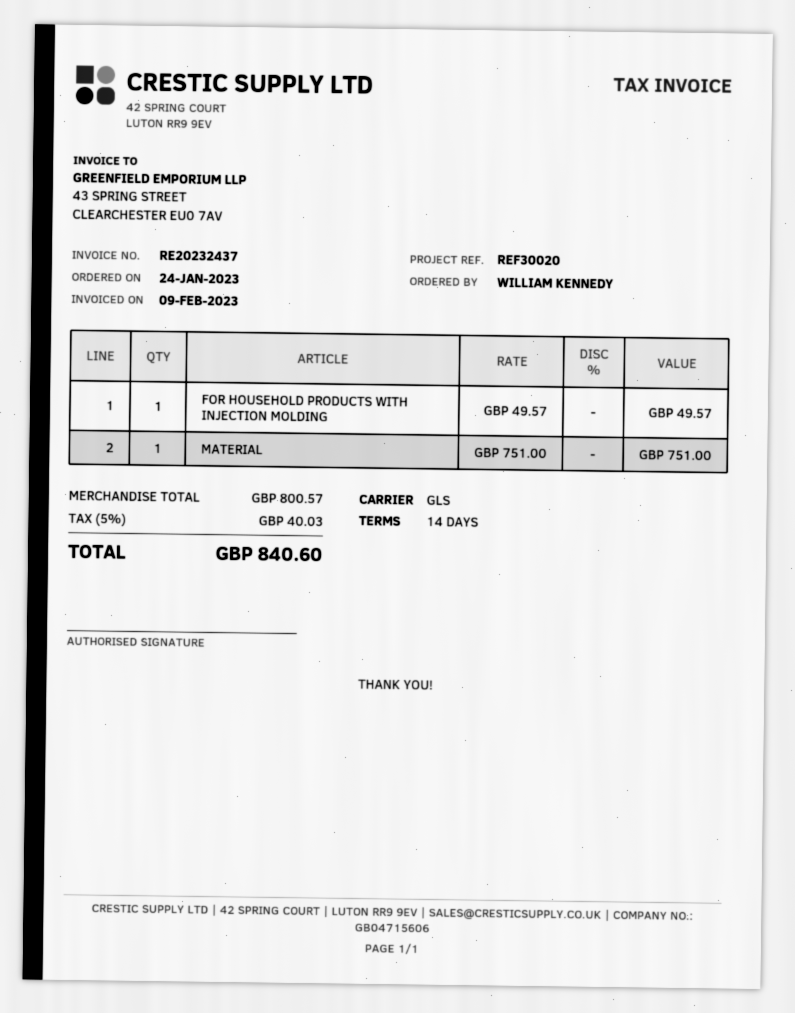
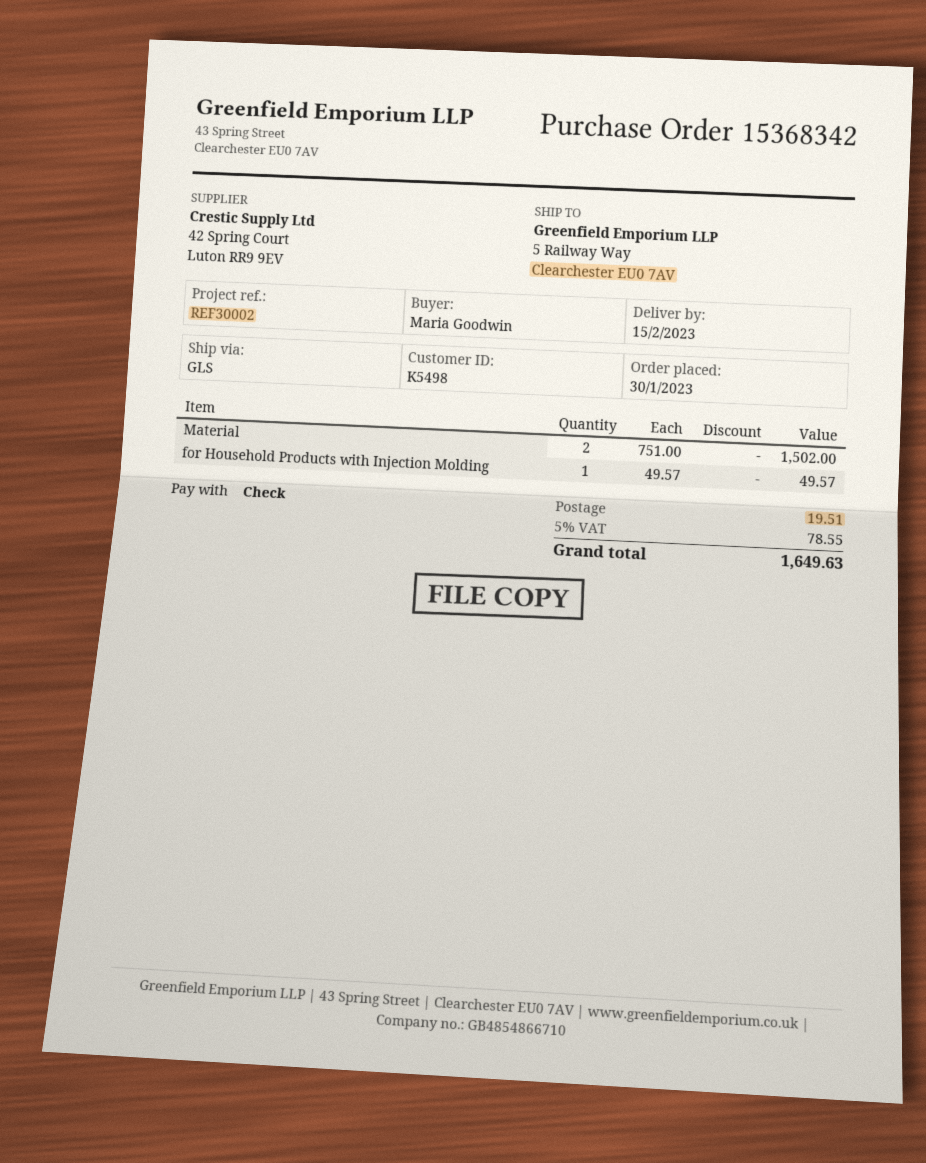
order date: 2023-01-24 -> 2023-01-30
reference: REF30020 -> REF30002
ordered by: WILLIAM KENNEDY -> Maria Goodwin
MATERIAL: 1 x 751.00 = 751.00 -> 2 x 751.00 = 1502.00
shipping: none -> 19.51
tax: 5% = 40.03 -> 5% = 78.55
total: 840.60 -> 1649.63

